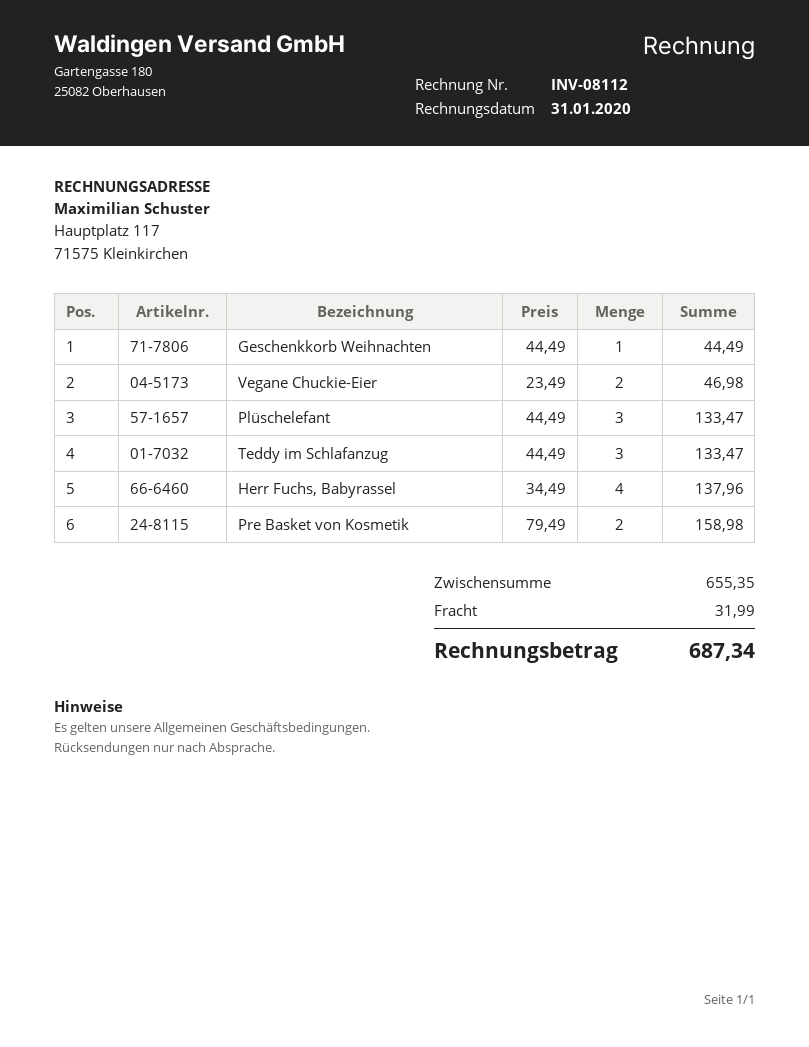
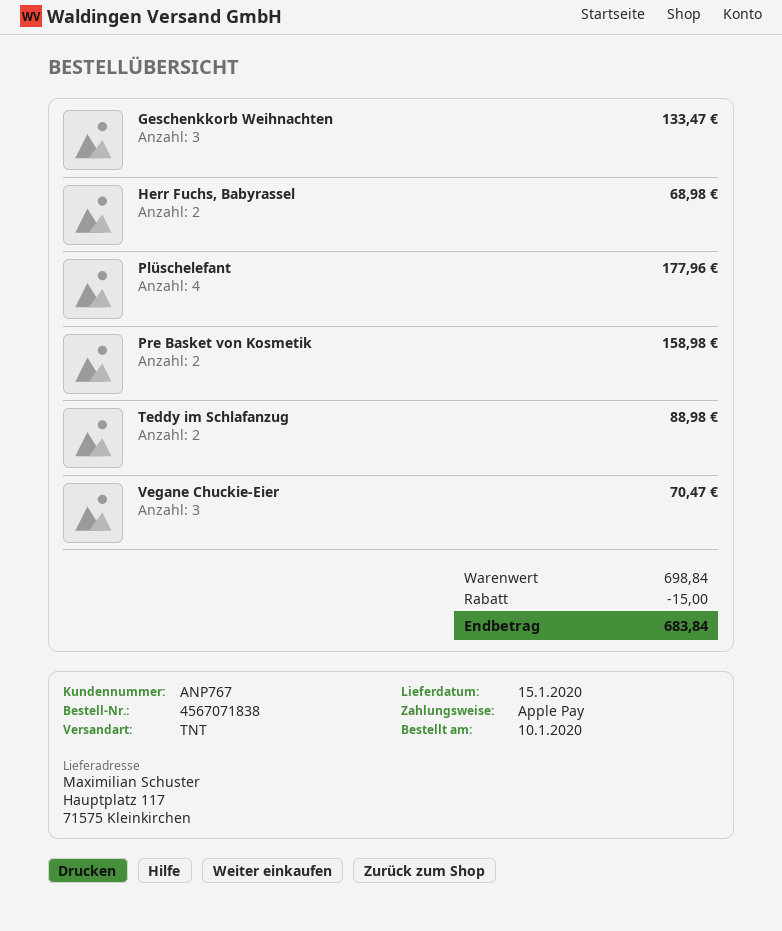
Geschenkkorb Weihnachten: 1 for 44.49 -> 3 for 133.47
Vegane Chuckie-Eier: 2 for 46.98 -> 3 for 70.47
Plüschelefant: 3 for 133.47 -> 4 for 177.96
Teddy im Schlafanzug: 3 for 133.47 -> 2 for 88.98
Herr Fuchs, Babyrassel: 4 for 137.96 -> 2 for 68.98
subtotal: 655.35 -> 698.84
discount: none -> 15.00
shipping: 31.99 -> none
total: 687.34 -> 683.84

